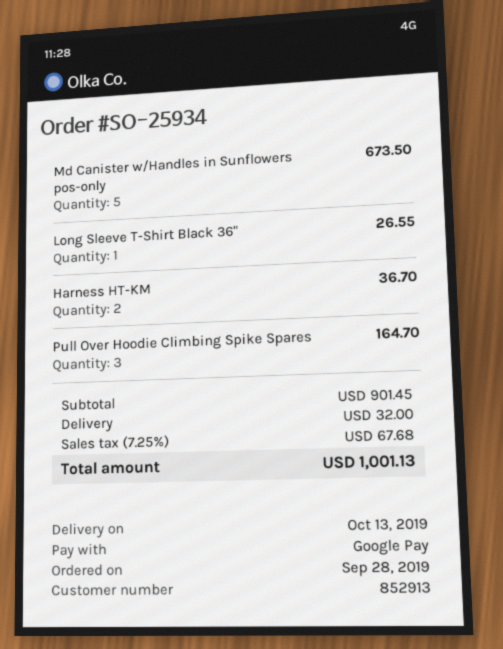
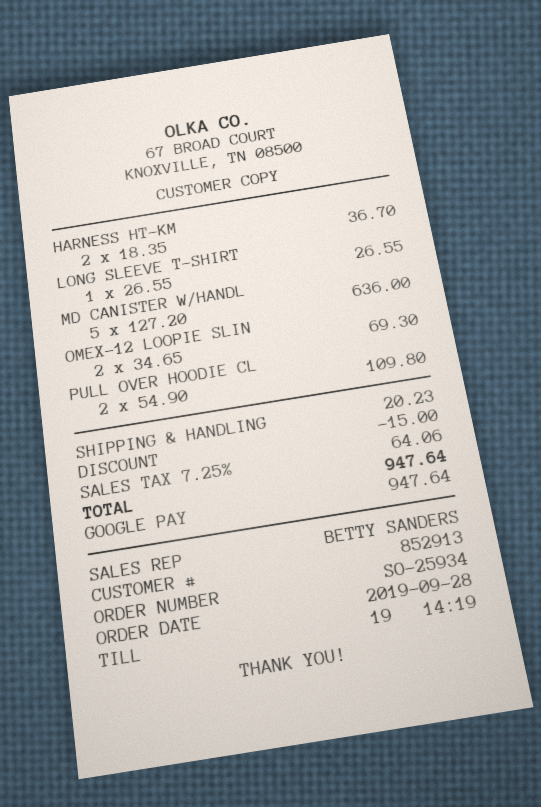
Md Canister w/Handles in Sunflowers pos-only: 5 for 673.50 -> 5 for 636.00
Pull Over Hoodie Climbing Spike Spares: 3 for 164.70 -> 2 for 109.80
OMEX-12 LOOPIE SLIN: none -> 2 for 69.30
discount: none -> 15.00
shipping: 32.00 -> 20.23
tax: 7.25% = 67.68 -> 7.25% = 64.06
total: 1001.13 -> 947.64

